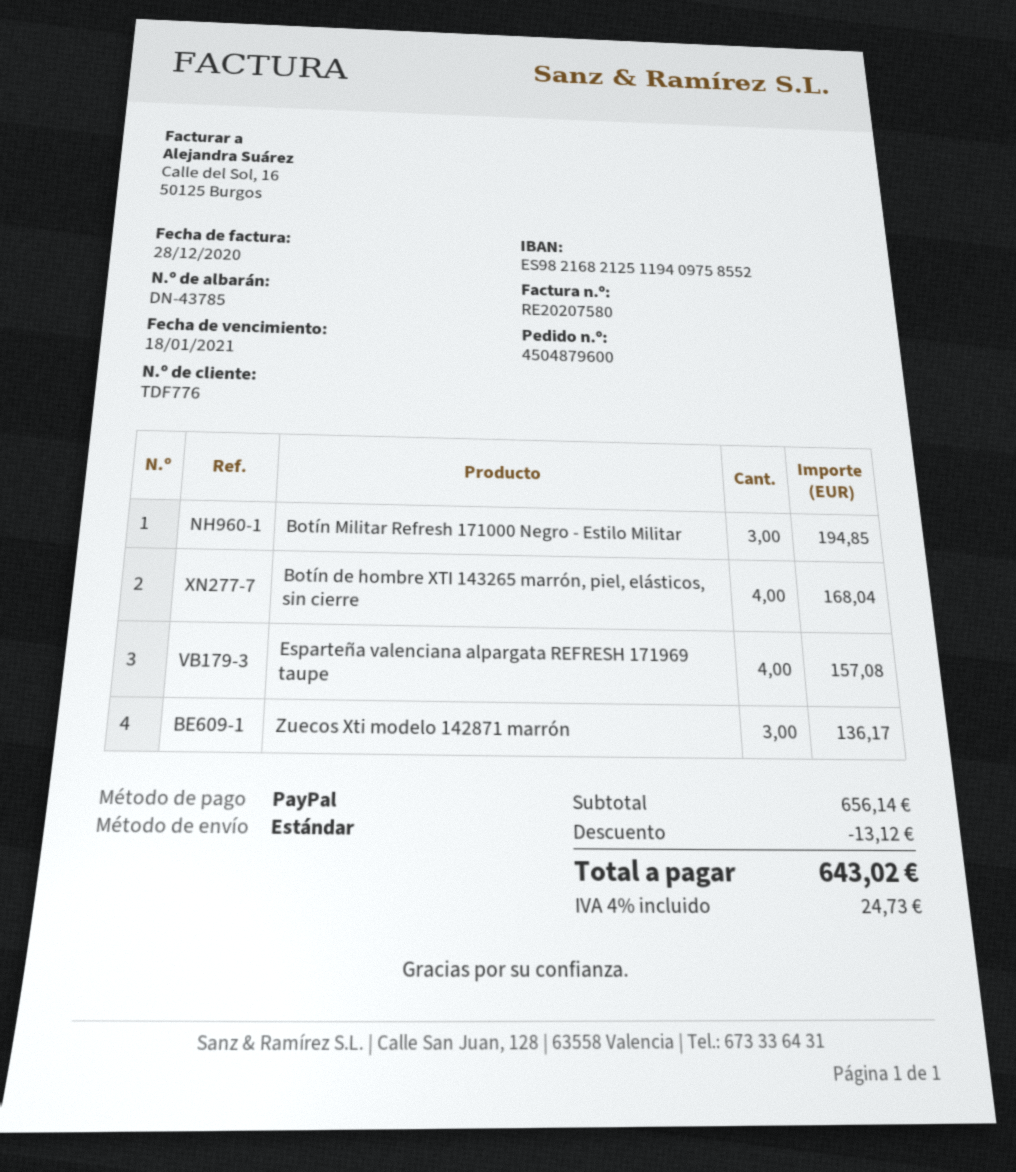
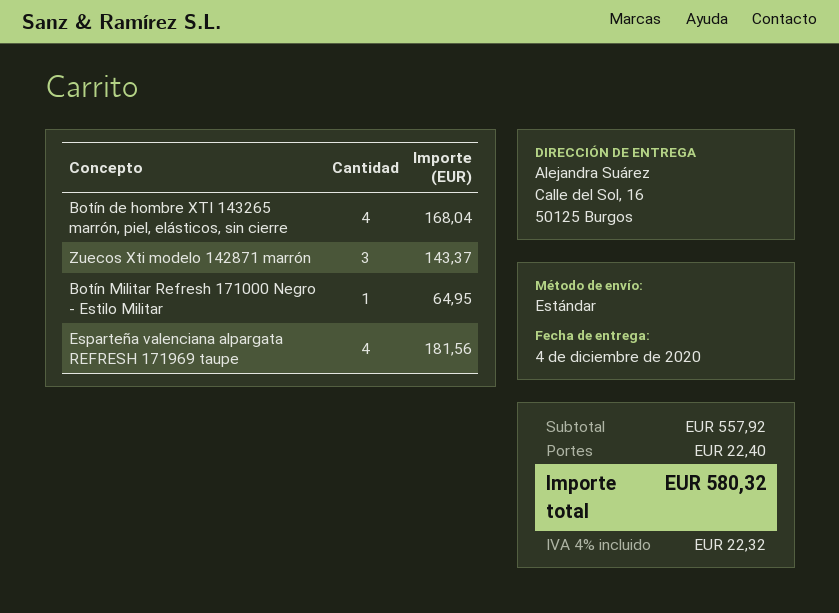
Botín Militar Refresh 171000 Negro - Estilo Militar: 3 for 194.85 -> 1 for 64.95
Esparteña valenciana alpargata REFRESH 171969 taupe: 4 for 157.08 -> 4 for 181.56
Zuecos Xti modelo 142871 marrón: 3 for 136.17 -> 3 for 143.37
subtotal: 656.14 -> 557.92
discount: 13.12 -> none
shipping: none -> 22.40
tax: 4% = 24.73 -> 4% = 22.32
total: 643.02 -> 580.32

